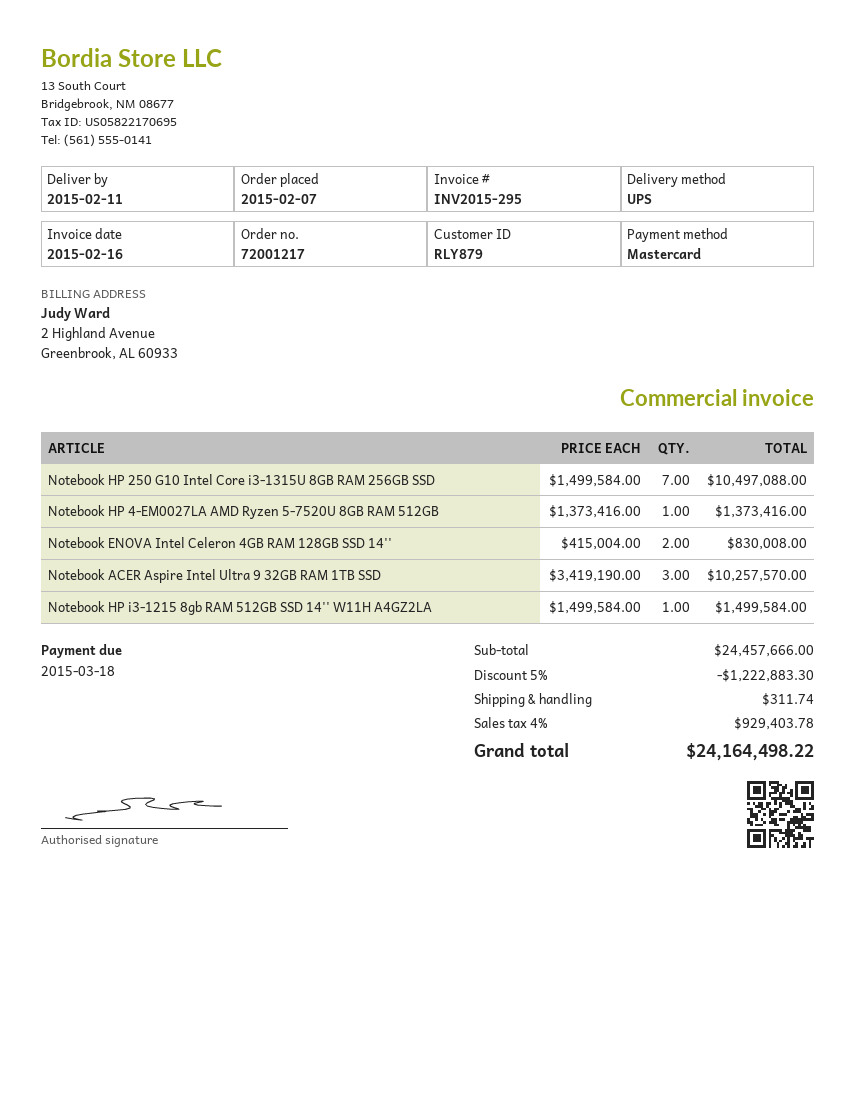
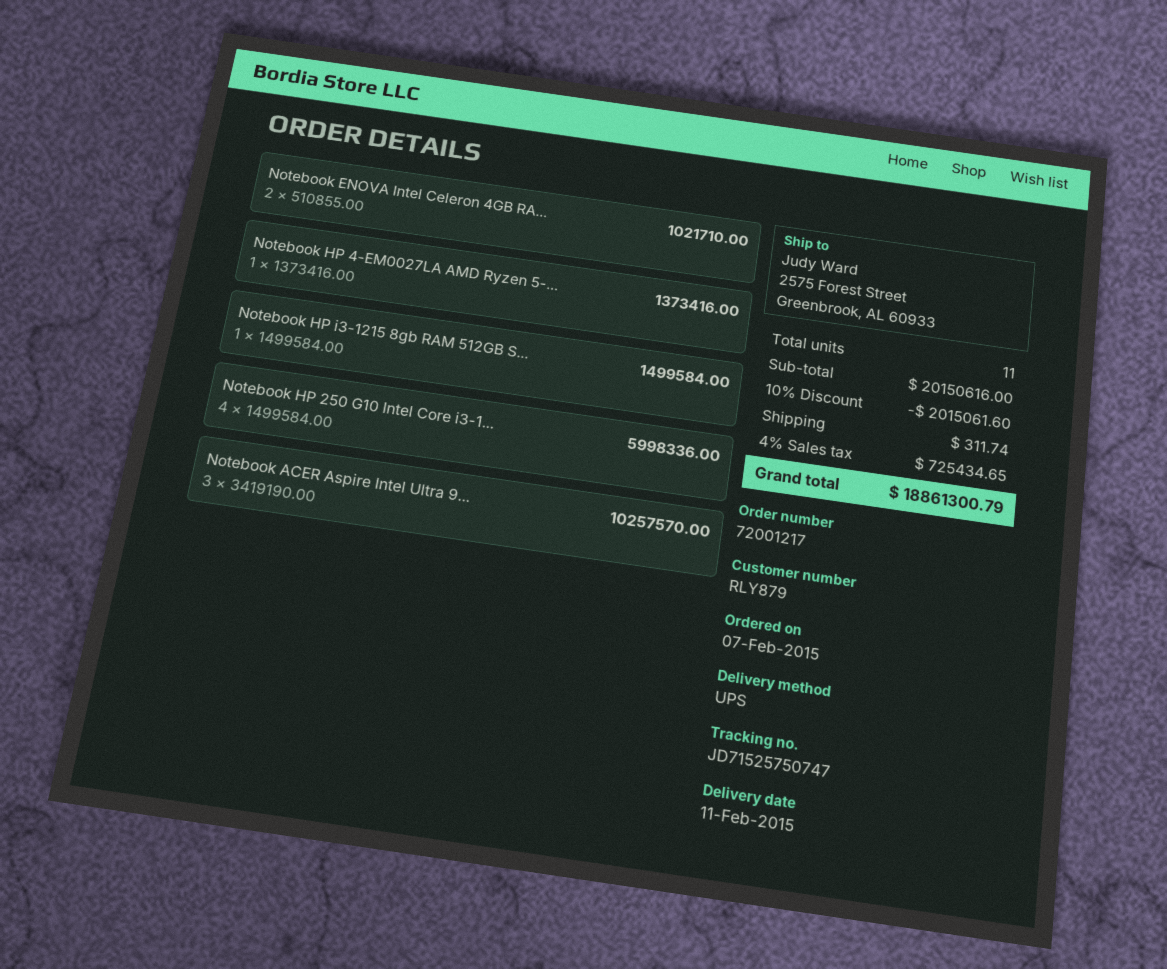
Notebook HP 250 G10 Intel Core i3-1315U 8GB RAM 256GB SSD: 7 x 1499584.00 = 10497088.00 -> 4 x 1499584.00 = 5998336.00
Notebook ENOVA Intel Celeron 4GB RAM 128GB SSD 14'': 2 x 415004.00 = 830008.00 -> 2 x 510855.00 = 1021710.00
subtotal: 24457666.00 -> 20150616.00
discount: 5% = 1222883.30 -> 10% = 2015061.60
tax: 4% = 929403.78 -> 4% = 725434.65
total: 24164498.22 -> 18861300.79

